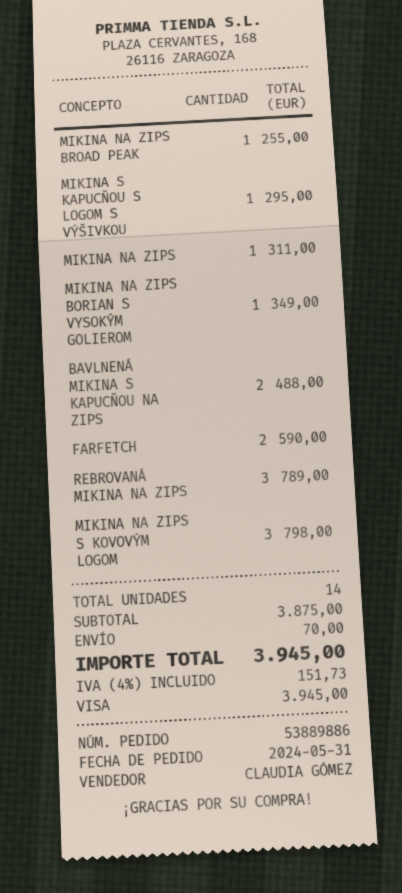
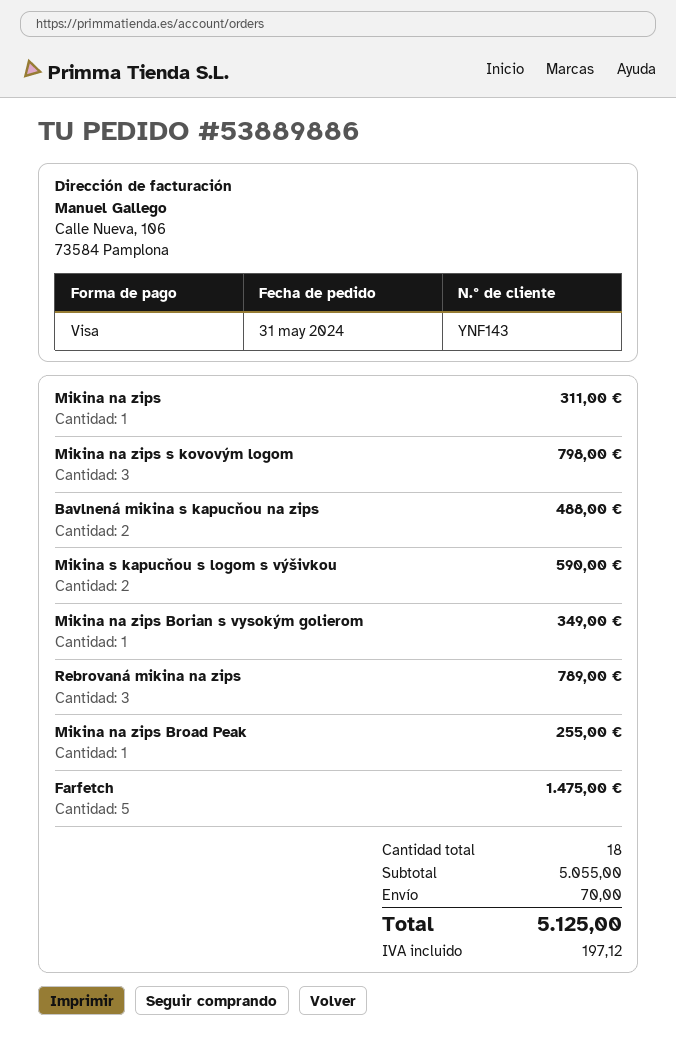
MIKINA S KAPUCŇOU S LOGOM S VÝŠIVKOU: 1 for 295.00 -> 2 for 590.00
FARFETCH: 2 for 590.00 -> 5 for 1475.00
total quantity: 14 -> 18
subtotal: 3875.00 -> 5055.00
tax: 151.73 -> 197.12
total: 3945.00 -> 5125.00

